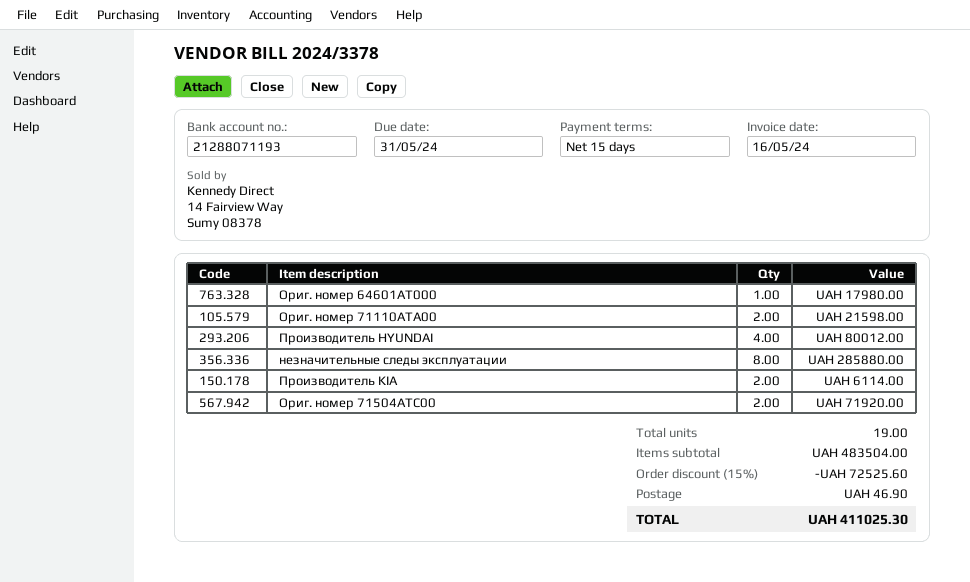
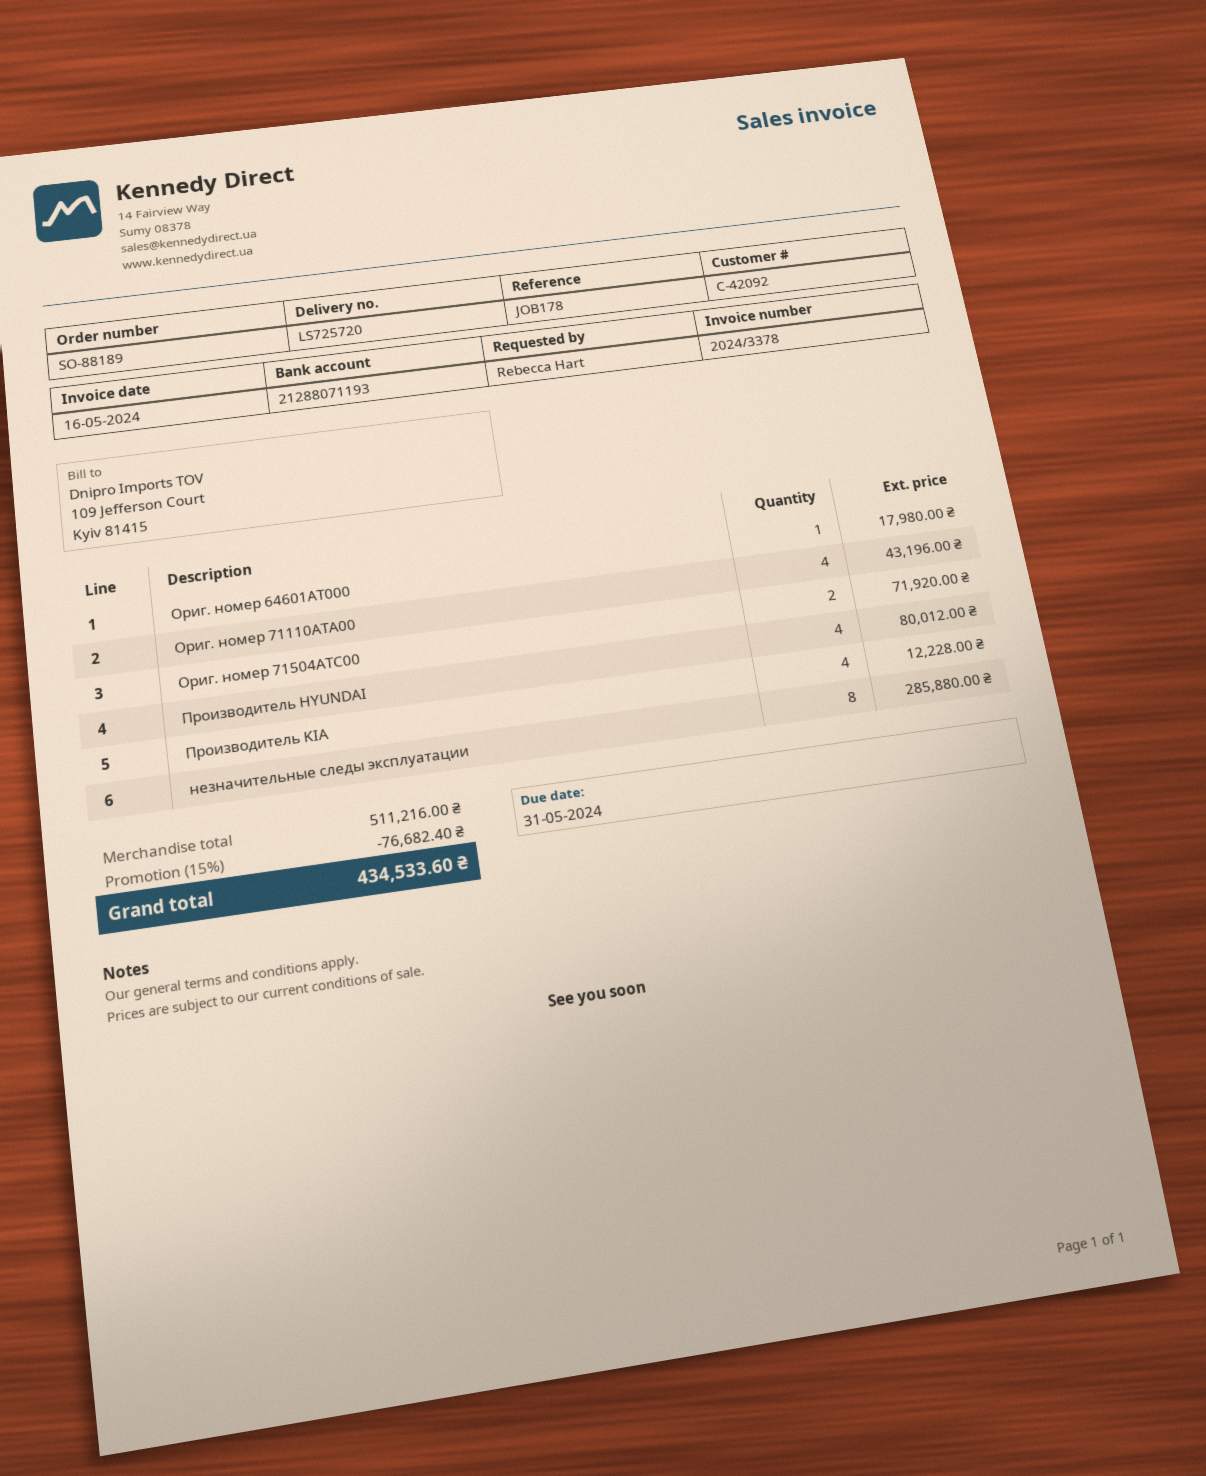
Ориг. номер 71110ATA00: 2 for 21598.00 -> 4 for 43196.00
Производитель KIA: 2 for 6114.00 -> 4 for 12228.00
subtotal: 483504.00 -> 511216.00
discount: 15% = 72525.60 -> 15% = 76682.40
shipping: 46.90 -> none
total: 411025.30 -> 434533.60

